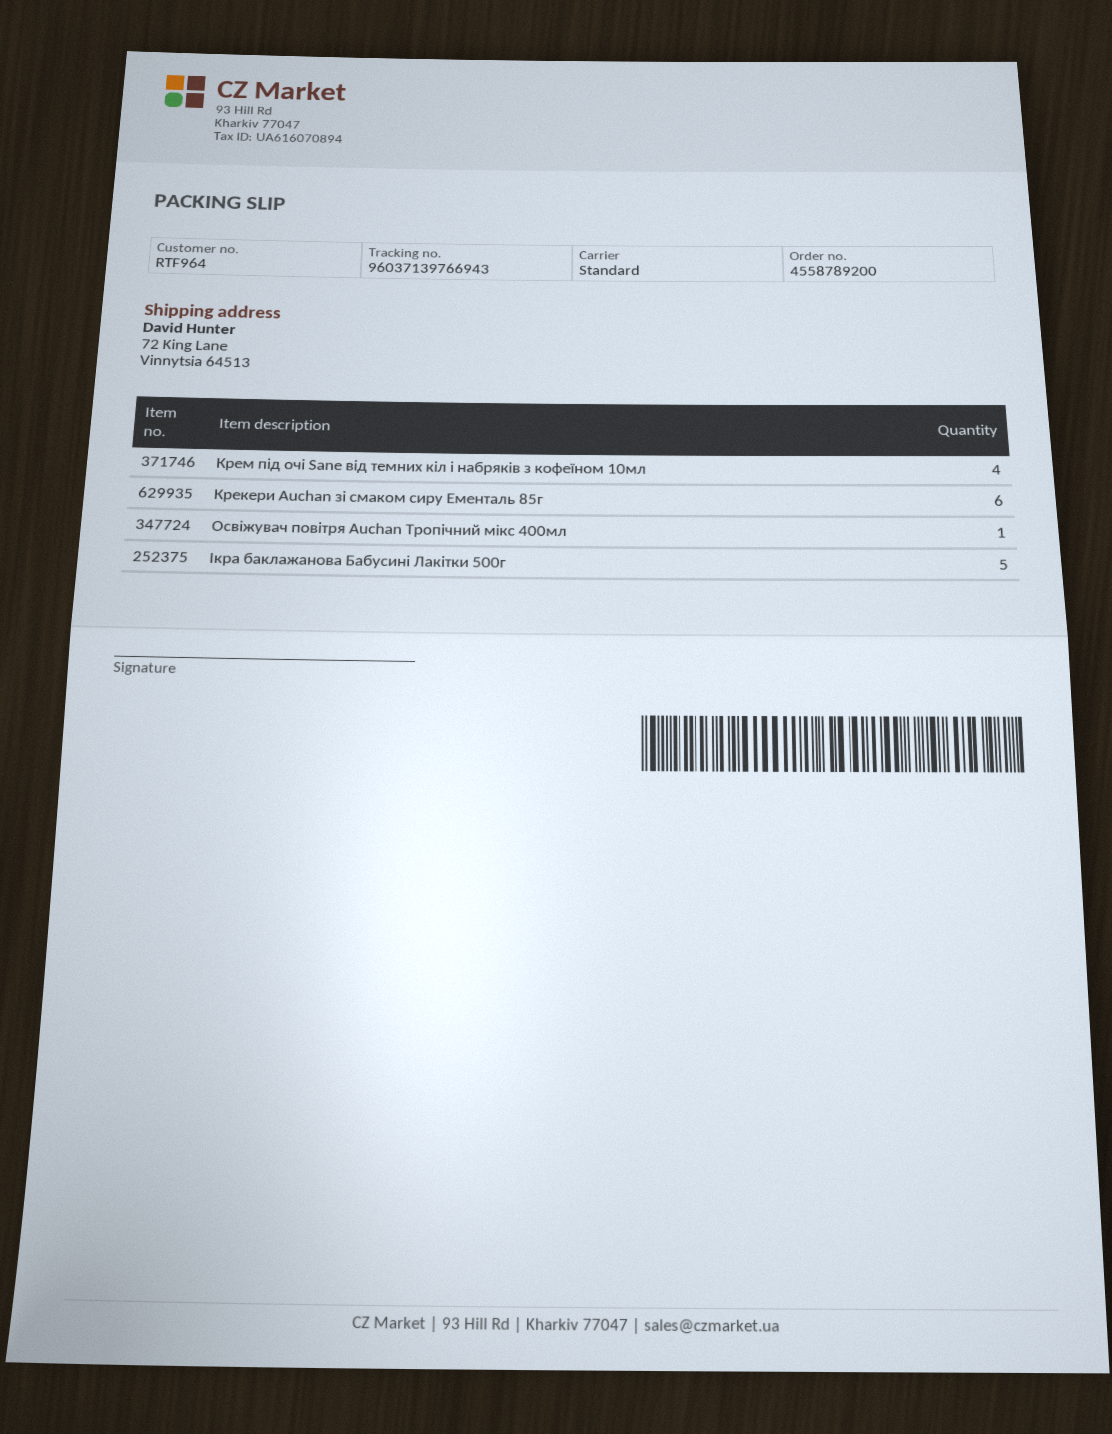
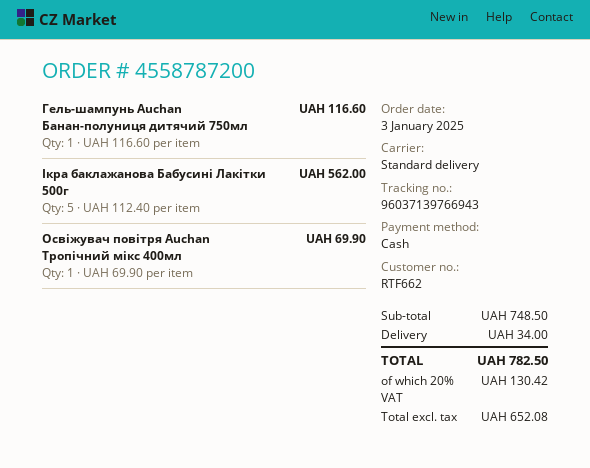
order number: 4558789200 -> 4558787200
customer number: RTF964 -> RTF662
Крем під очі Sane від темних кіл і набряків з кофеїном 10мл: 4 -> none
Крекери Auchan зі смаком сиру Ементаль 85г: 6 -> none
Гель-шампунь Auchan Банан-полуниця дитячий 750мл: none -> 1

